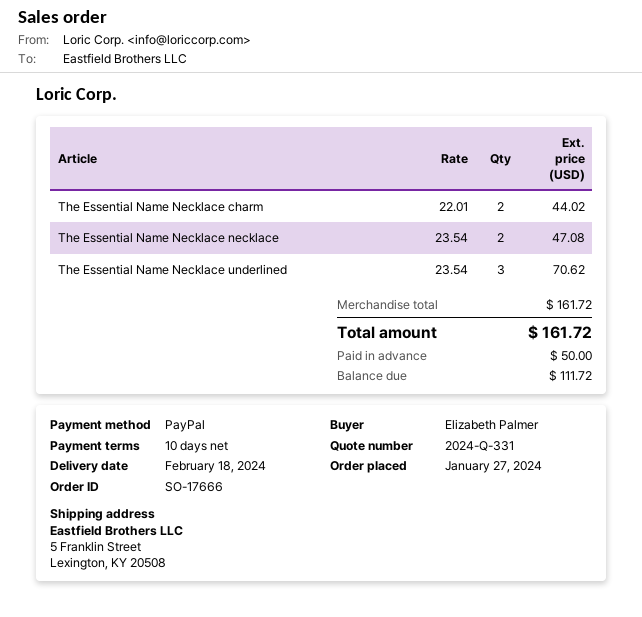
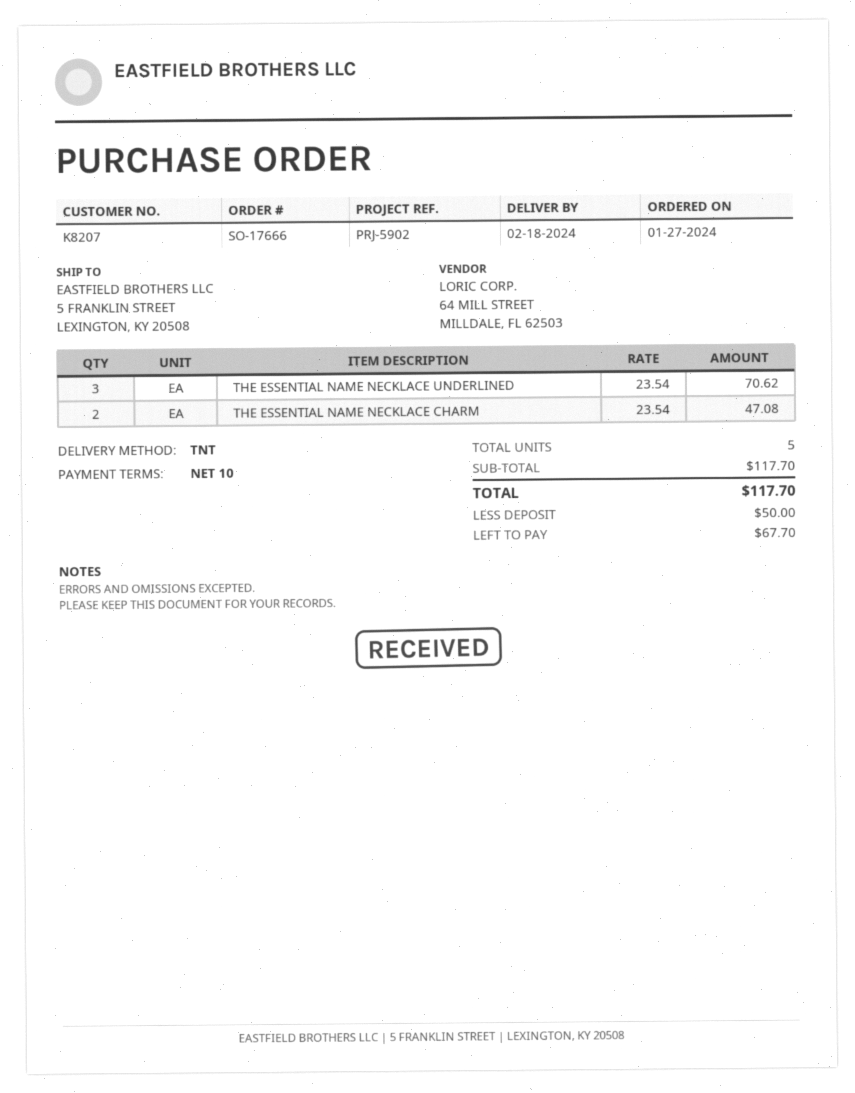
The Essential Name Necklace charm: 2 x 22.01 = 44.02 -> 2 x 23.54 = 47.08
The Essential Name Necklace necklace: 2 x 23.54 = 47.08 -> none
subtotal: 161.72 -> 117.70
total: 161.72 -> 117.70
balance: 111.72 -> 67.70

